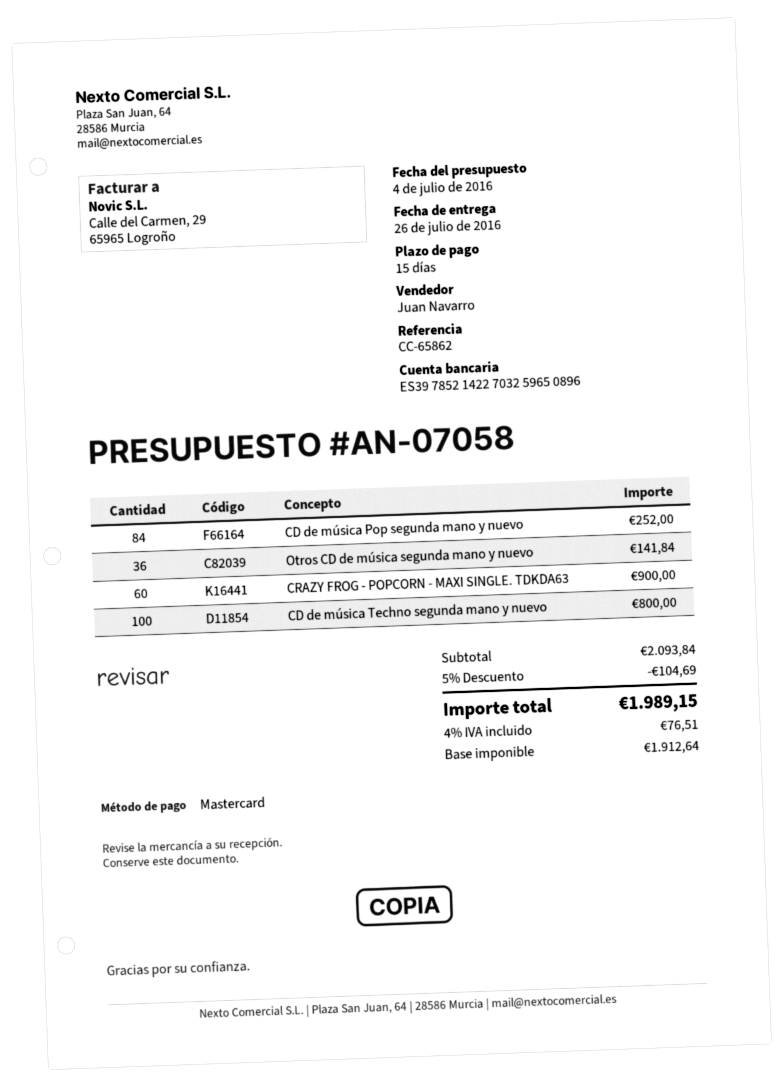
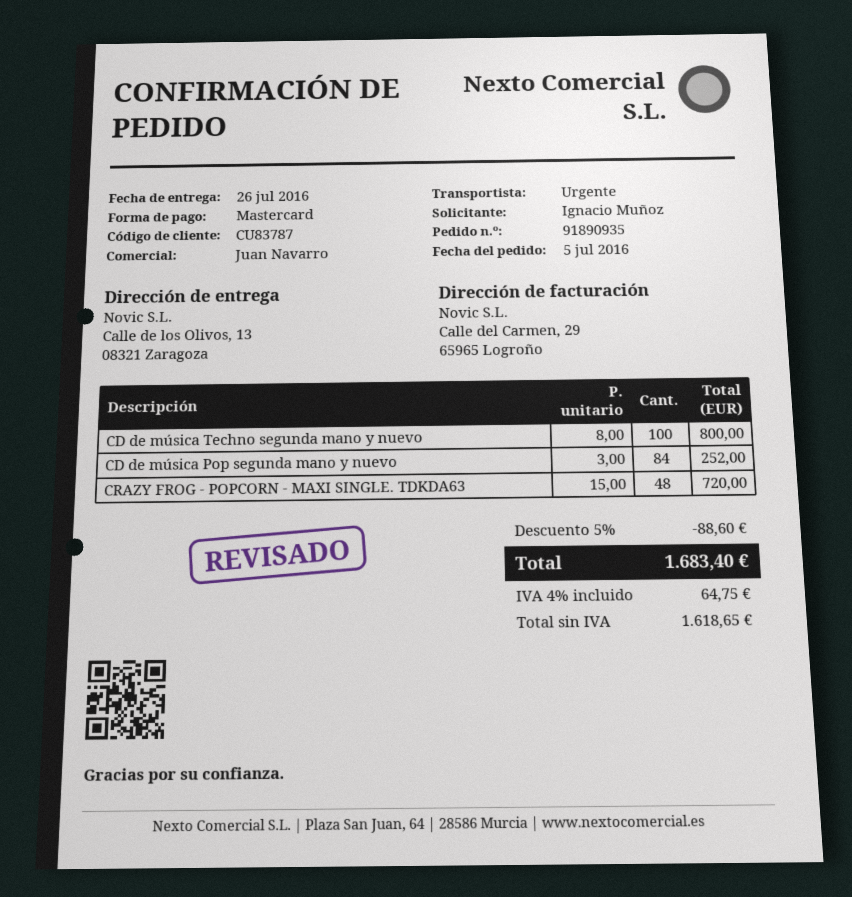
Otros CD de música segunda mano y nuevo: 36 for 141.84 -> none
CRAZY FROG - POPCORN - MAXI SINGLE. TDKDA63: 60 for 900.00 -> 48 for 720.00
discount: 5% = 104.69 -> 5% = 88.60
net: 1912.64 -> 1618.65
tax: 4% = 76.51 -> 4% = 64.75
total: 1989.15 -> 1683.40

